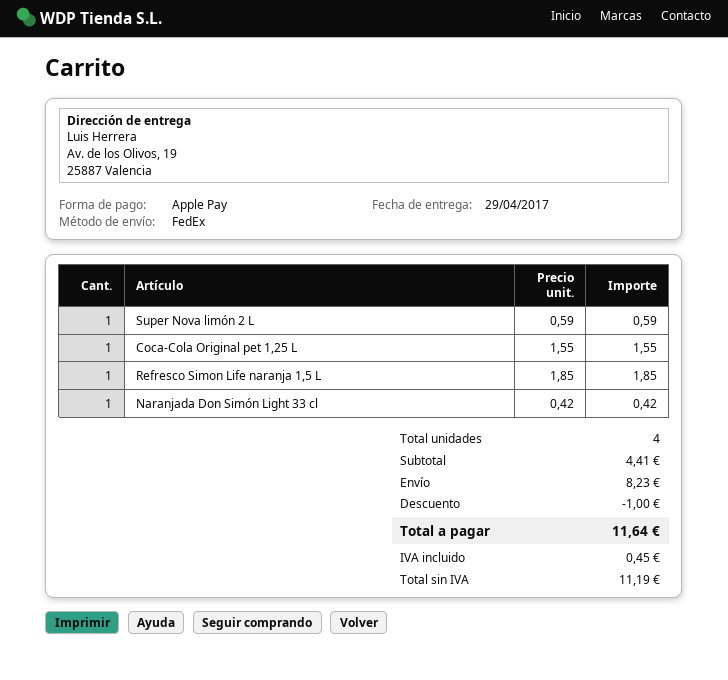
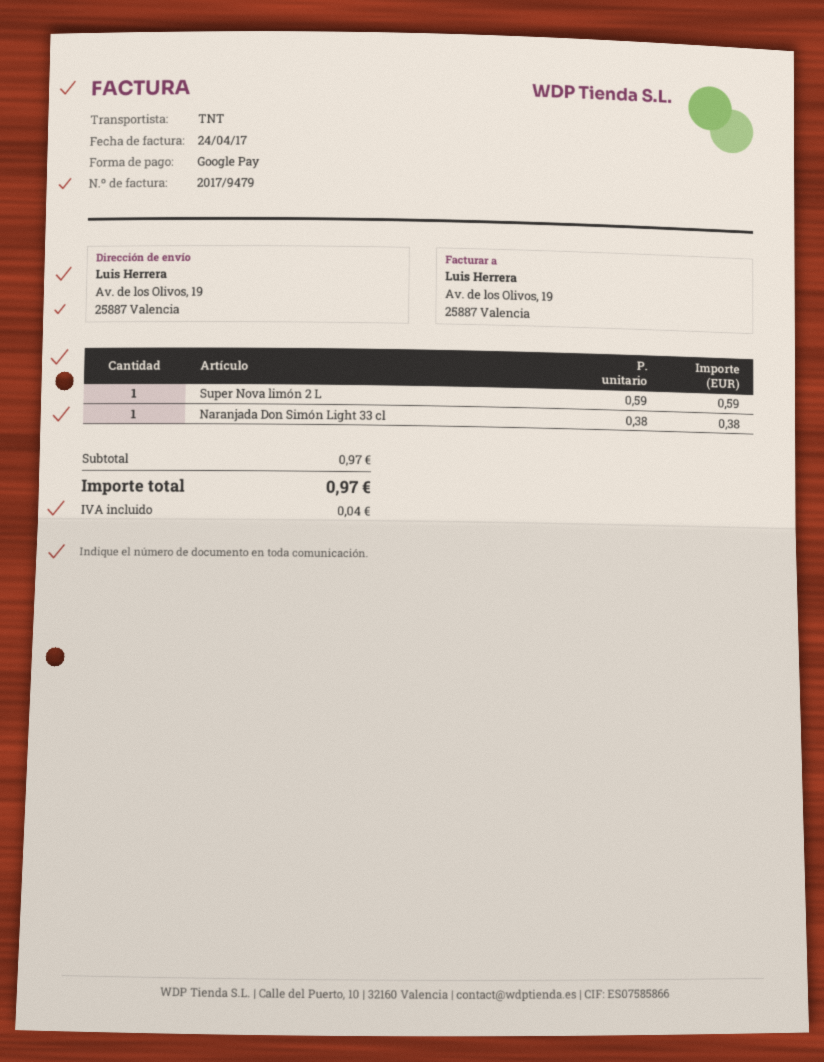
payment method: Apple Pay -> Google Pay
shipping method: FedEx -> TNT
Coca-Cola Original pet 1,25 L: 1 x 1.55 = 1.55 -> none
Refresco Simon Life naranja 1,5 L: 1 x 1.85 = 1.85 -> none
Naranjada Don Simón Light 33 cl: 1 x 0.42 = 0.42 -> 1 x 0.38 = 0.38
subtotal: 4.41 -> 0.97
discount: 1.00 -> none
shipping: 8.23 -> none
tax: 0.45 -> 0.04
total: 11.64 -> 0.97

